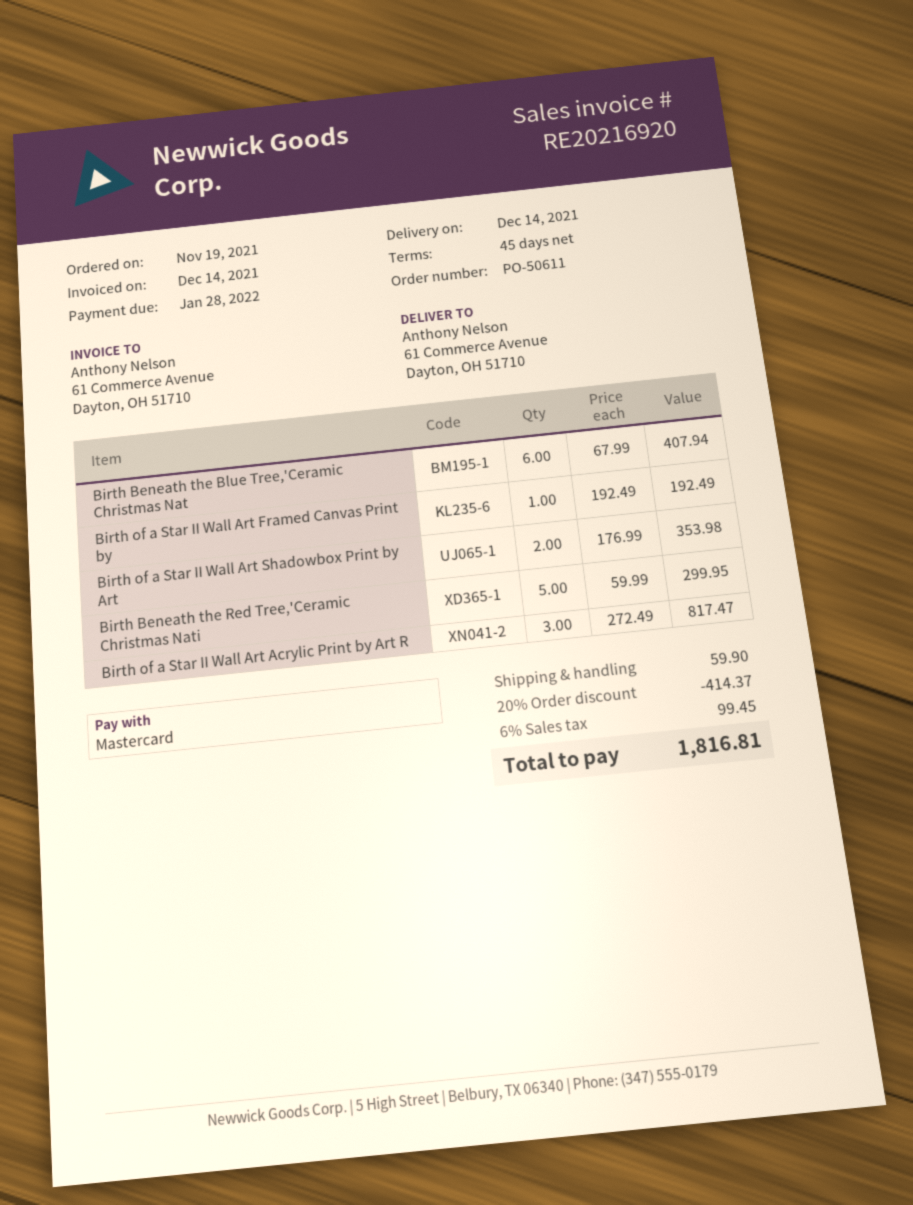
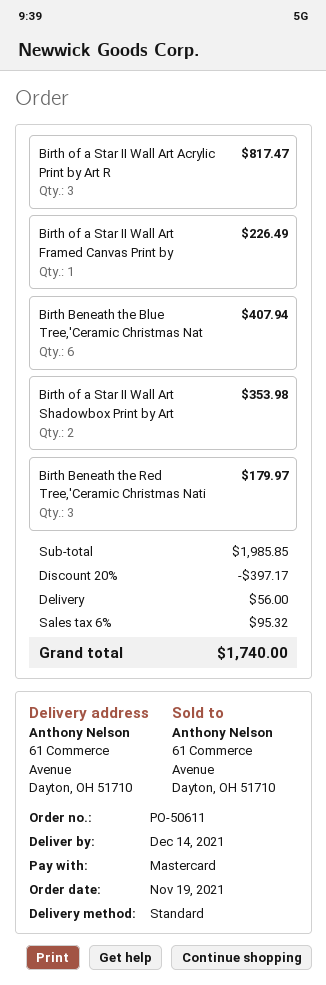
Birth of a Star II Wall Art Framed Canvas Print by: 1 for 192.49 -> 1 for 226.49
Birth Beneath the Red Tree,'Ceramic Christmas Nati: 5 for 299.95 -> 3 for 179.97
discount: 20% = 414.37 -> 20% = 397.17
shipping: 59.90 -> 56.00
tax: 6% = 99.45 -> 6% = 95.32
total: 1816.81 -> 1740.00

